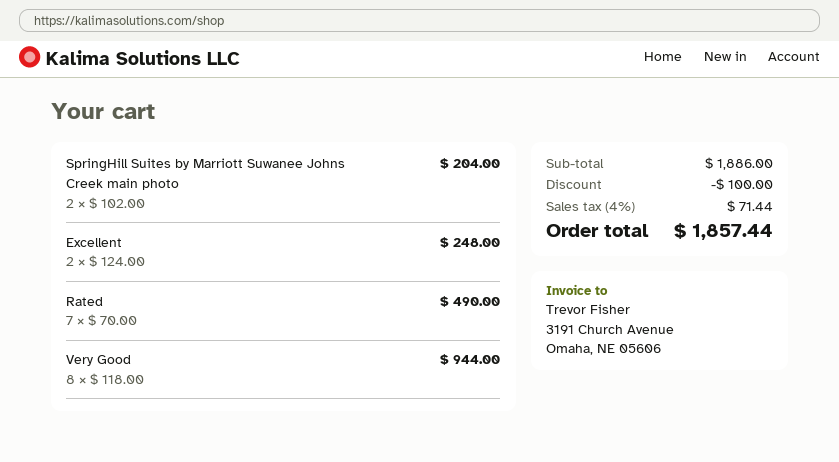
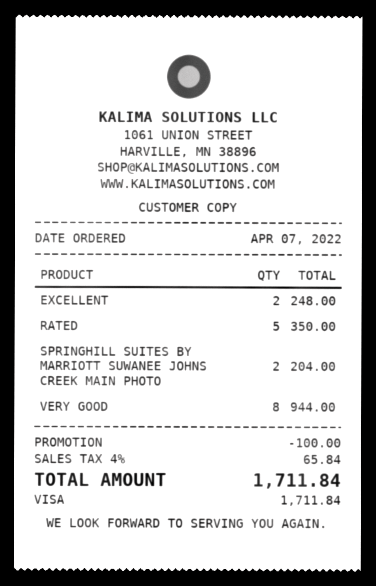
Rated: 7 for 490.00 -> 5 for 350.00
tax: 4% = 71.44 -> 4% = 65.84
total: 1857.44 -> 1711.84

